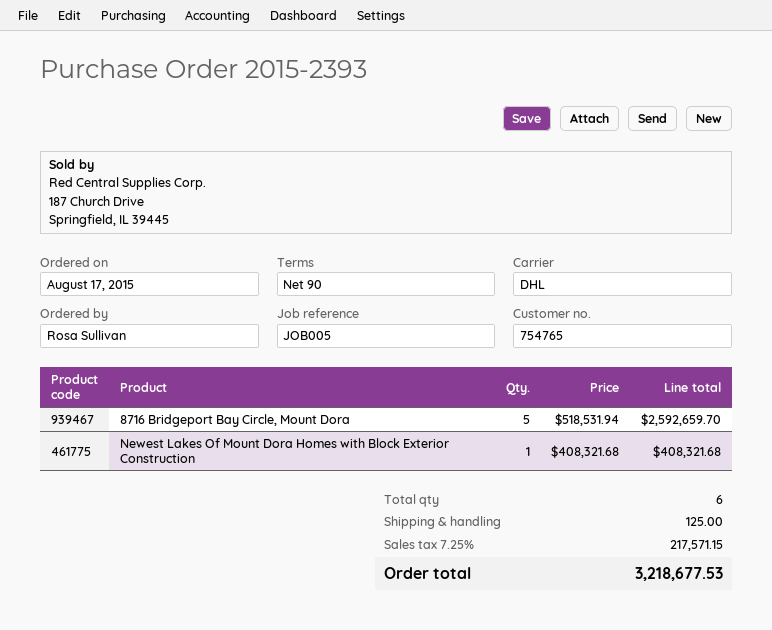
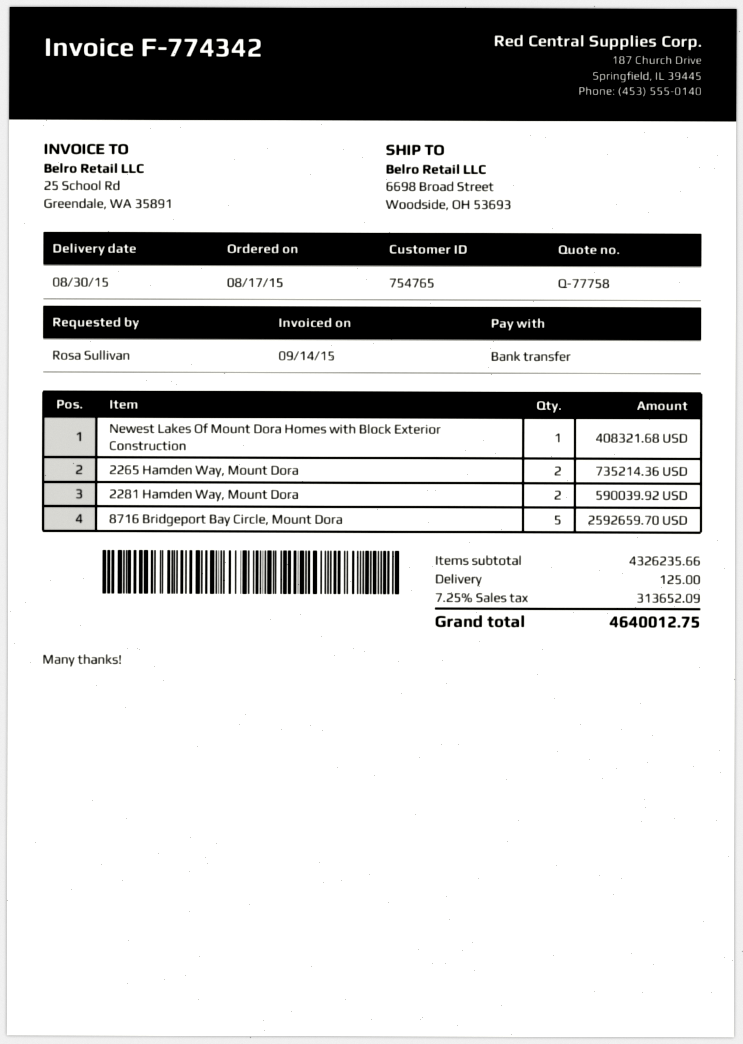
2265 Hamden Way, Mount Dora: none -> 2 for 735214.36
2281 Hamden Way, Mount Dora: none -> 2 for 590039.92
tax: 7.25% = 217571.15 -> 7.25% = 313652.09
total: 3218677.53 -> 4640012.75

